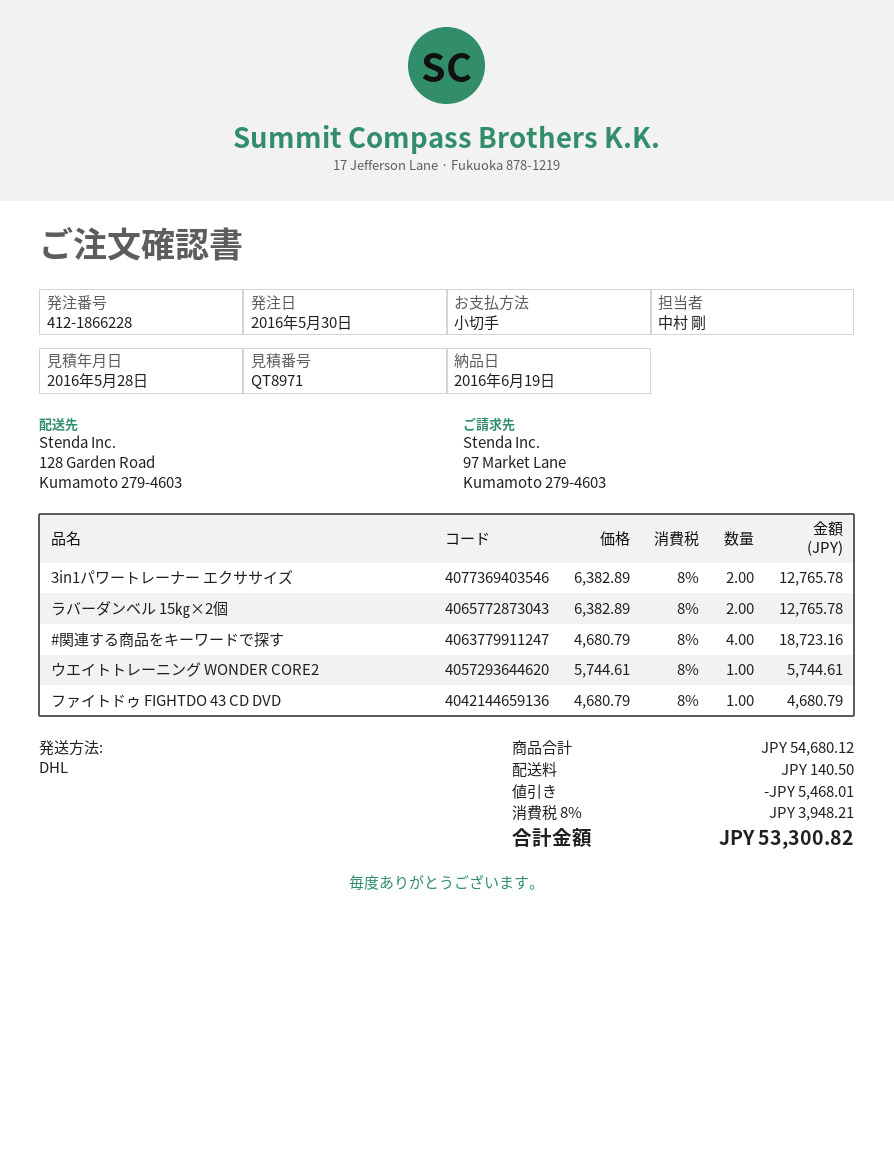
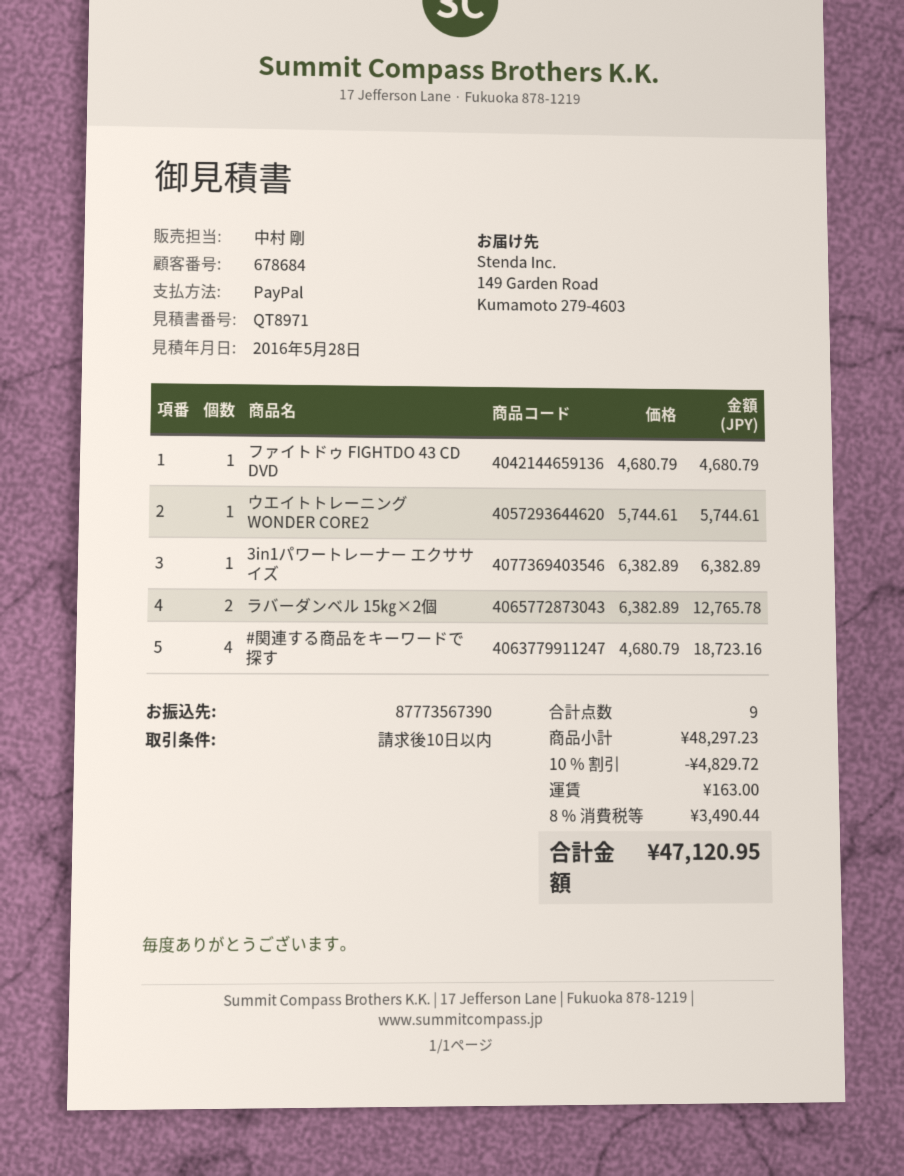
payment method: cheque -> PayPal
ship to: 128 Garden Road, Kumamoto 279-4603 -> 149 Garden Road, Kumamoto 279-4603
3in1パワートレーナー エクササイズ: 2 x 6382.89 = 12765.78 -> 1 x 6382.89 = 6382.89
subtotal: 54680.12 -> 48297.23
discount: 5468.01 -> 4829.72
shipping: 140.50 -> 163.00
tax: 8% = 3948.21 -> 8% = 3490.44
total: 53300.82 -> 47120.95

